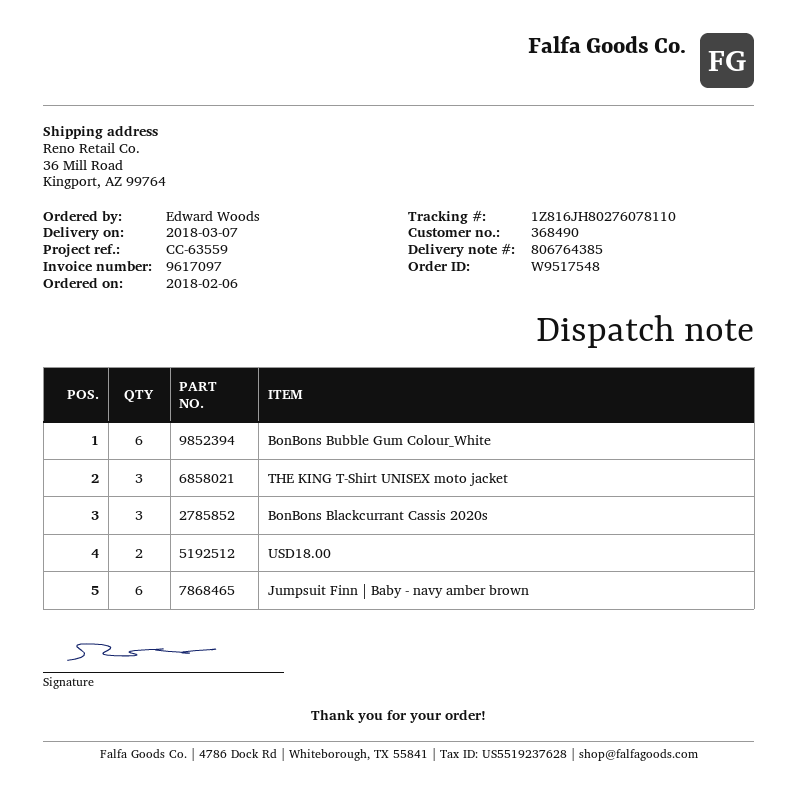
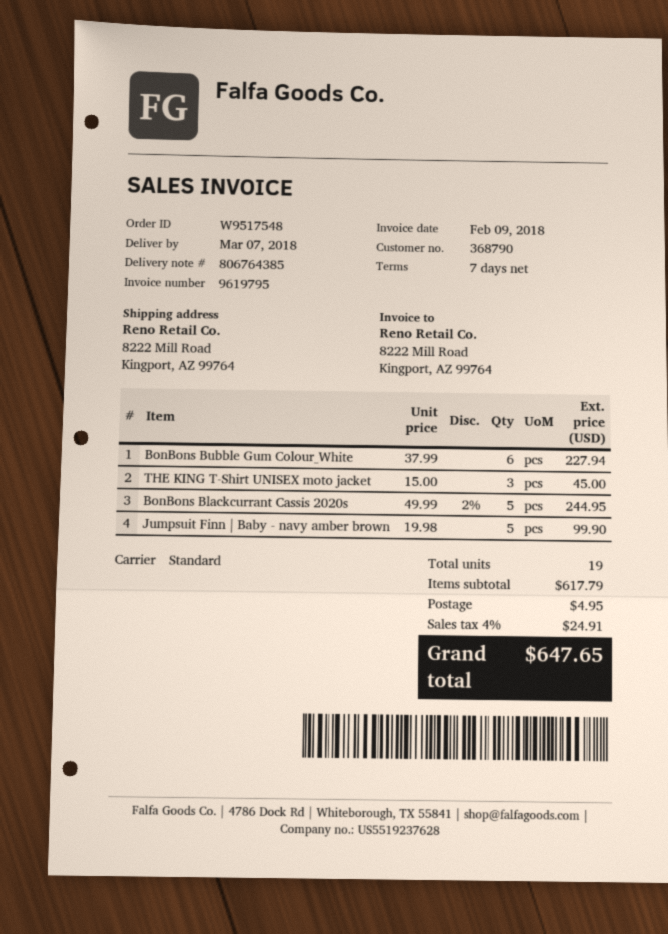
invoice number: 9617097 -> 9619795
customer number: 368490 -> 368790
ship to: 36 Mill Road, Kingport, AZ 99764 -> 8222 Mill Road, Kingport, AZ 99764
BonBons Blackcurrant Cassis 2020s: 3 -> 5
USD18.00: 2 -> none
Jumpsuit Finn | Baby - navy amber brown: 6 -> 5

